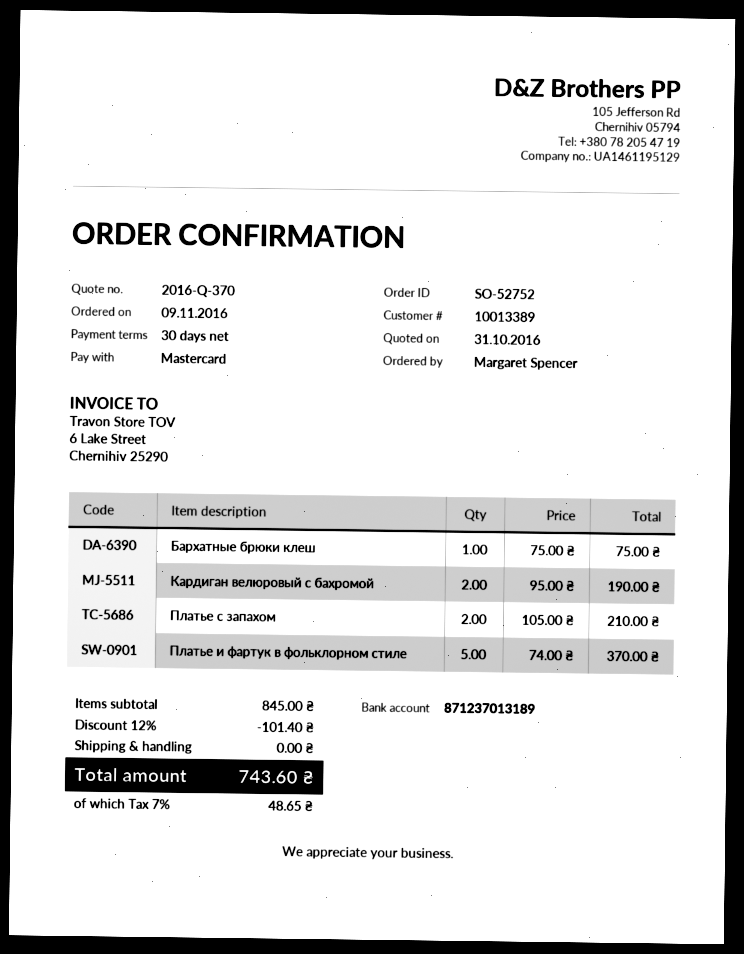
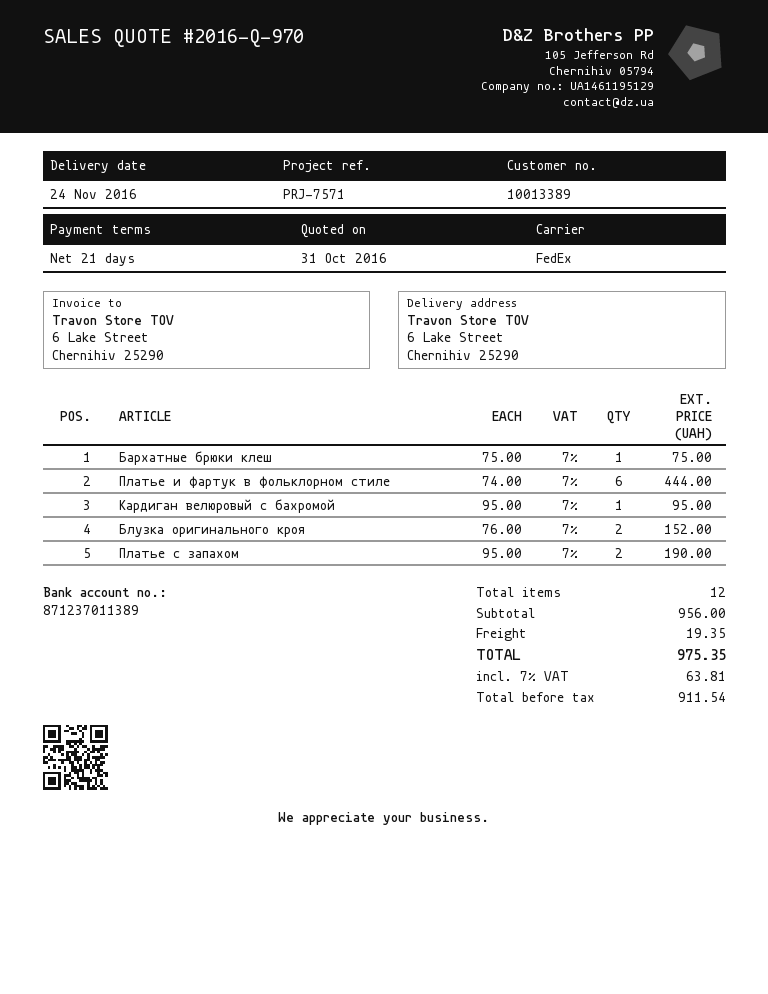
quote number: 2016-Q-370 -> 2016-Q-970
payment terms: 30 days -> 21 days
bank account: 871237013189 -> 871237011389
Кардиган велюровый с бахромой: 2 x 95.00 = 190.00 -> 1 x 95.00 = 95.00
Платье с запахом: 2 x 105.00 = 210.00 -> 2 x 95.00 = 190.00
Платье и фартук в фольклорном стиле: 5 x 74.00 = 370.00 -> 6 x 74.00 = 444.00
Блузка оригинального кроя: none -> 2 x 76.00 = 152.00
subtotal: 845.00 -> 956.00
discount: 12% = 101.40 -> none
shipping: 0.00 -> 19.35
tax: 7% = 48.65 -> 7% = 63.81
total: 743.60 -> 975.35

